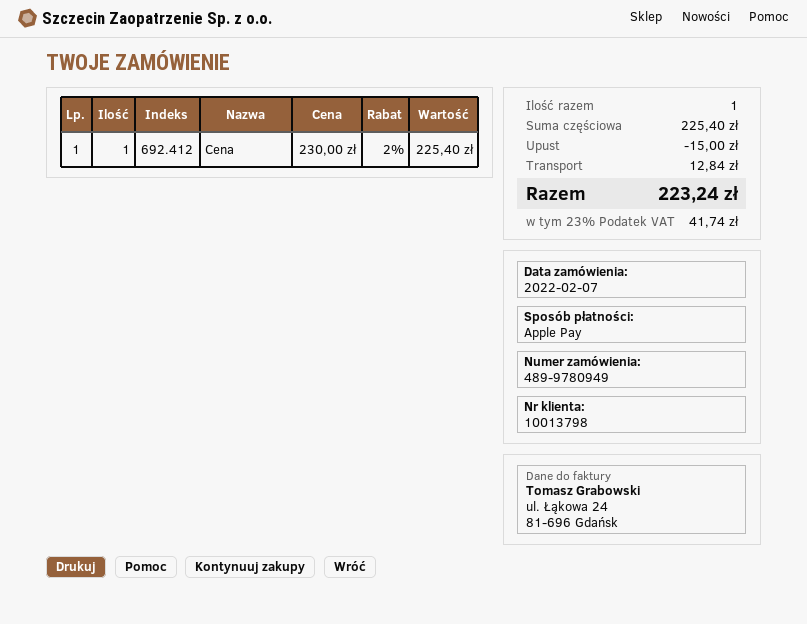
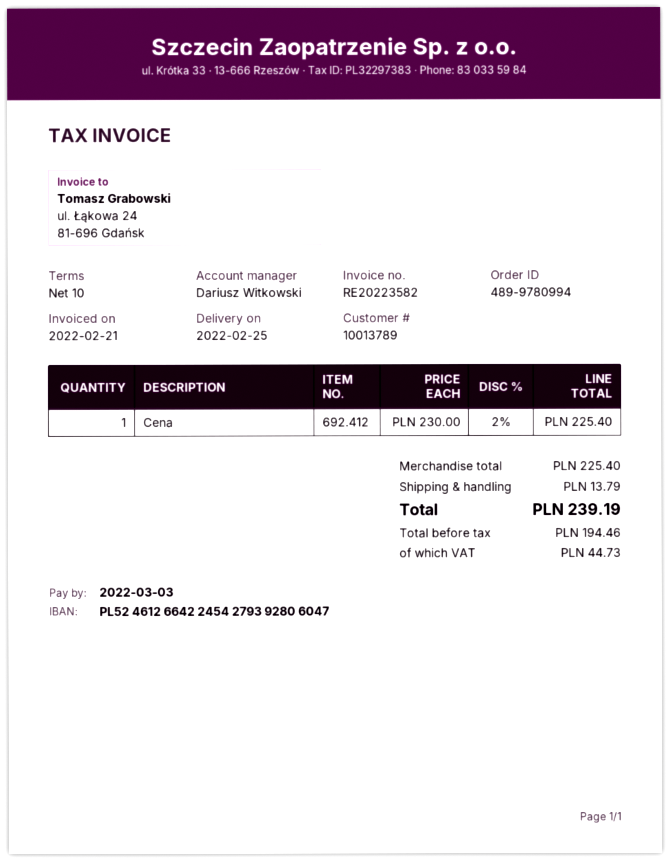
order number: 489-9780949 -> 489-9780994
customer number: 10013798 -> 10013789
discount: 15.00 -> none
shipping: 12.84 -> 13.79
tax: 41.74 -> 44.73
total: 223.24 -> 239.19

